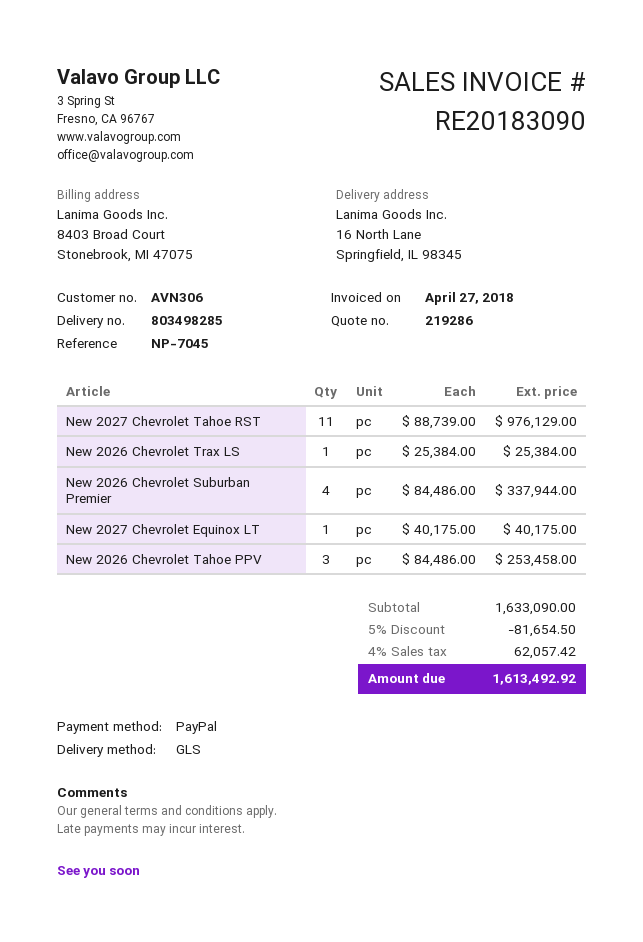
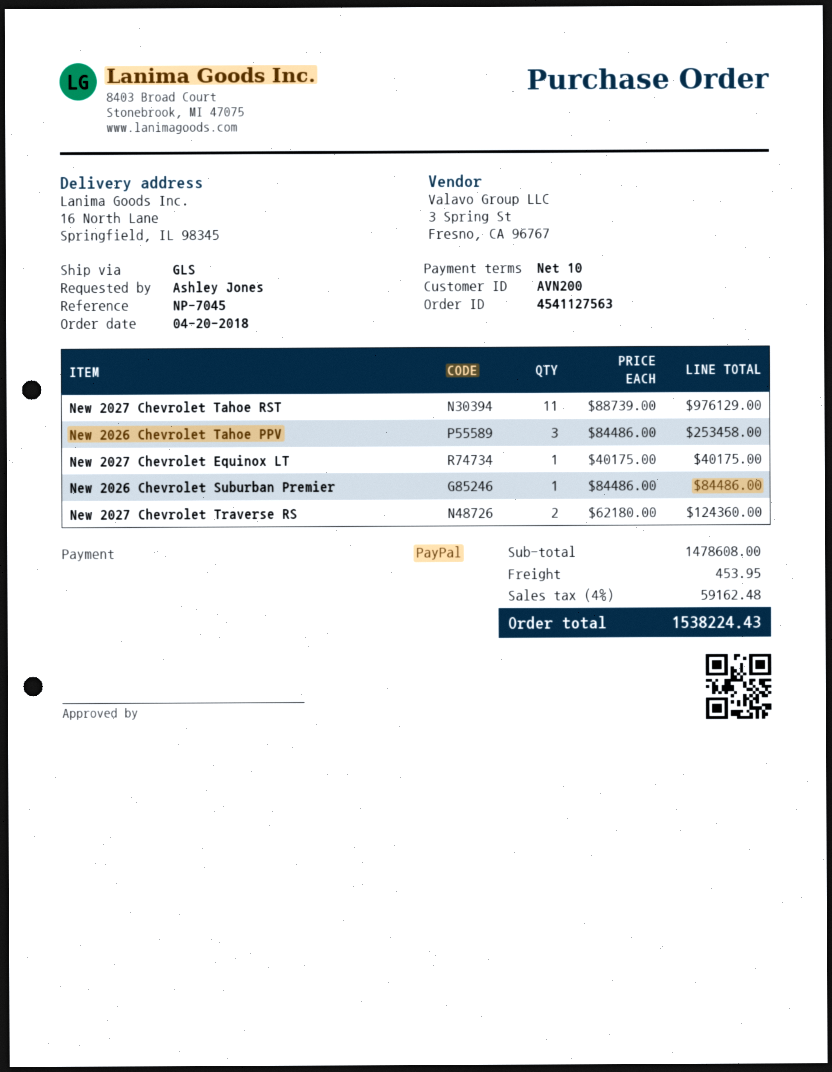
customer number: AVN306 -> AVN200
New 2026 Chevrolet Trax LS: 1 x 25384.00 = 25384.00 -> none
New 2026 Chevrolet Suburban Premier: 4 x 84486.00 = 337944.00 -> 1 x 84486.00 = 84486.00
New 2027 Chevrolet Traverse RS: none -> 2 x 62180.00 = 124360.00
subtotal: 1633090.00 -> 1478608.00
discount: 5% = 81654.50 -> none
shipping: none -> 453.95
tax: 4% = 62057.42 -> 4% = 59162.48
total: 1613492.92 -> 1538224.43

